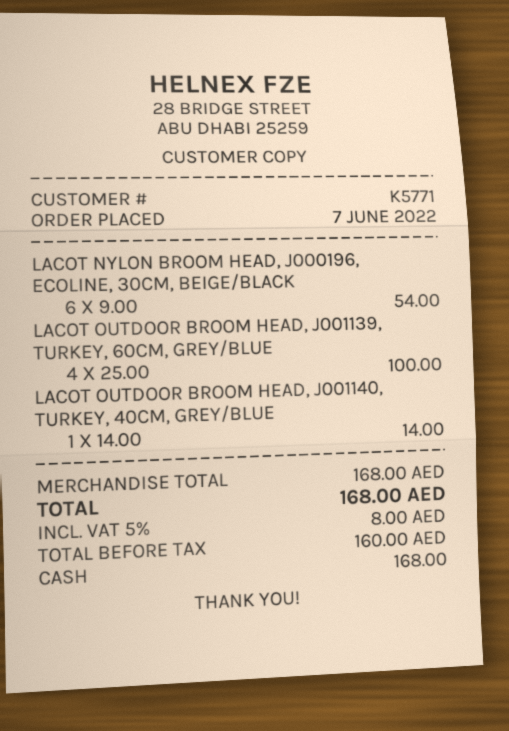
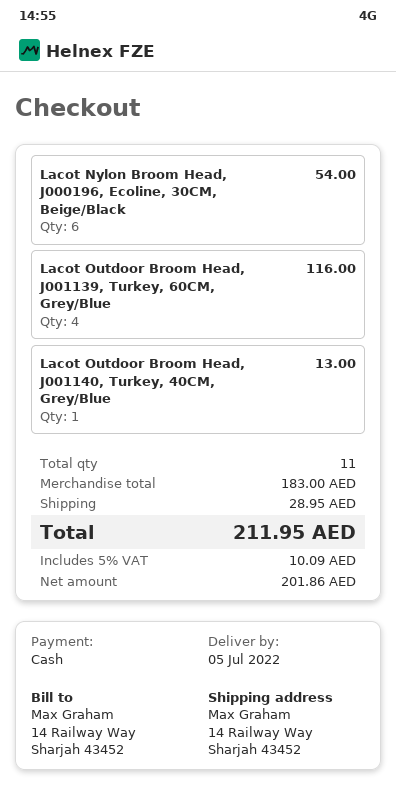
LACOT OUTDOOR BROOM HEAD, J001139, TURKEY, 60CM, GREY/BLUE: 4 for 100.00 -> 4 for 116.00
LACOT OUTDOOR BROOM HEAD, J001140, TURKEY, 40CM, GREY/BLUE: 1 for 14.00 -> 1 for 13.00
subtotal: 168.00 -> 183.00
shipping: none -> 28.95
net: 160.00 -> 201.86
tax: 5% = 8.00 -> 5% = 10.09
total: 168.00 -> 211.95

